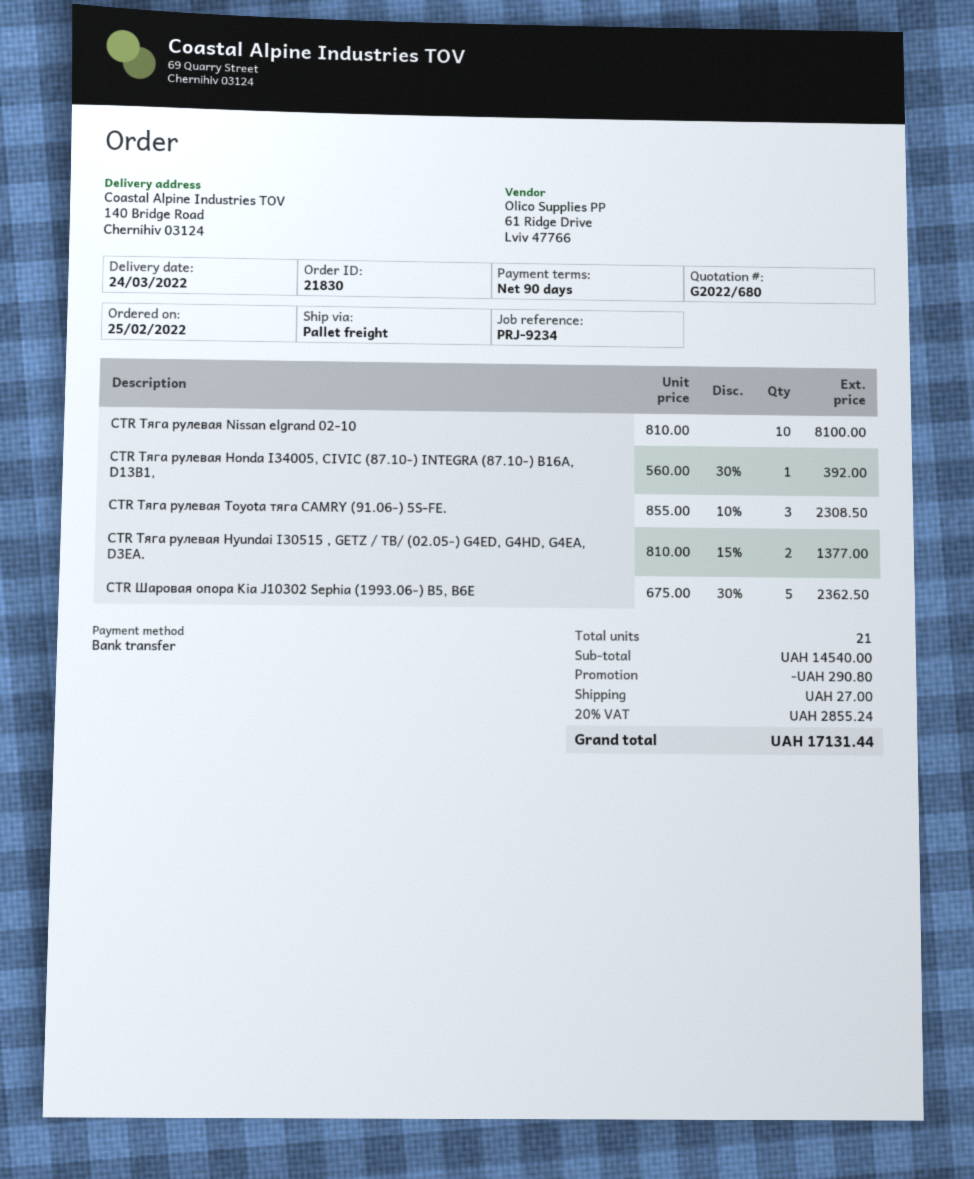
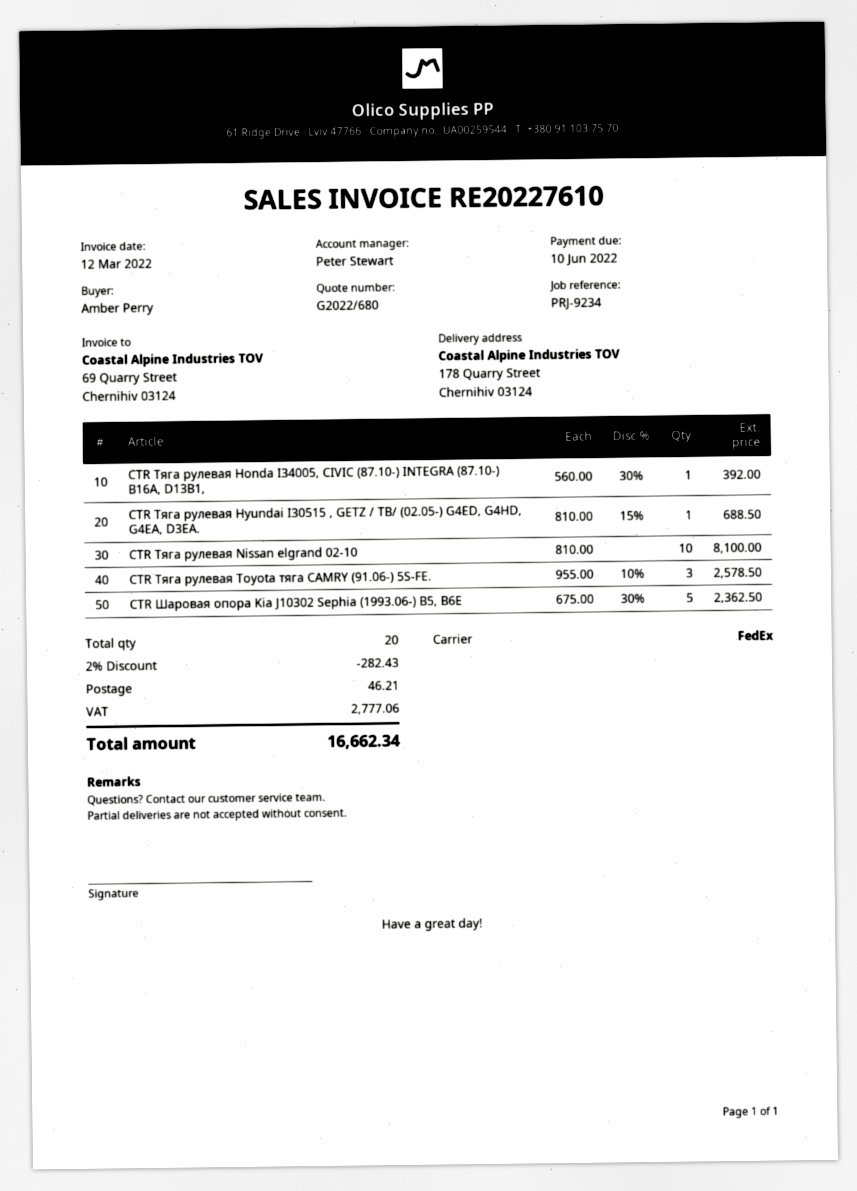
shipping method: pallet freight -> FedEx
ship to: 140 Bridge Road, Chernihiv 03124 -> 178 Quarry Street, Chernihiv 03124
CTR Тяга рулевая Toyota тяга CAMRY (91.06-) 5S-FE.: 3 x 855.00 - 10% = 2308.50 -> 3 x 955.00 - 10% = 2578.50
CTR Тяга рулевая Hyundai I30515 , GETZ / TB/ (02.05-) G4ED, G4HD, G4EA, D3EA.: 2 x 810.00 - 15% = 1377.00 -> 1 x 810.00 - 15% = 688.50
total quantity: 21 -> 20
discount: 290.80 -> 282.43
shipping: 27.00 -> 46.21
tax: 2855.24 -> 2777.06
total: 17131.44 -> 16662.34

